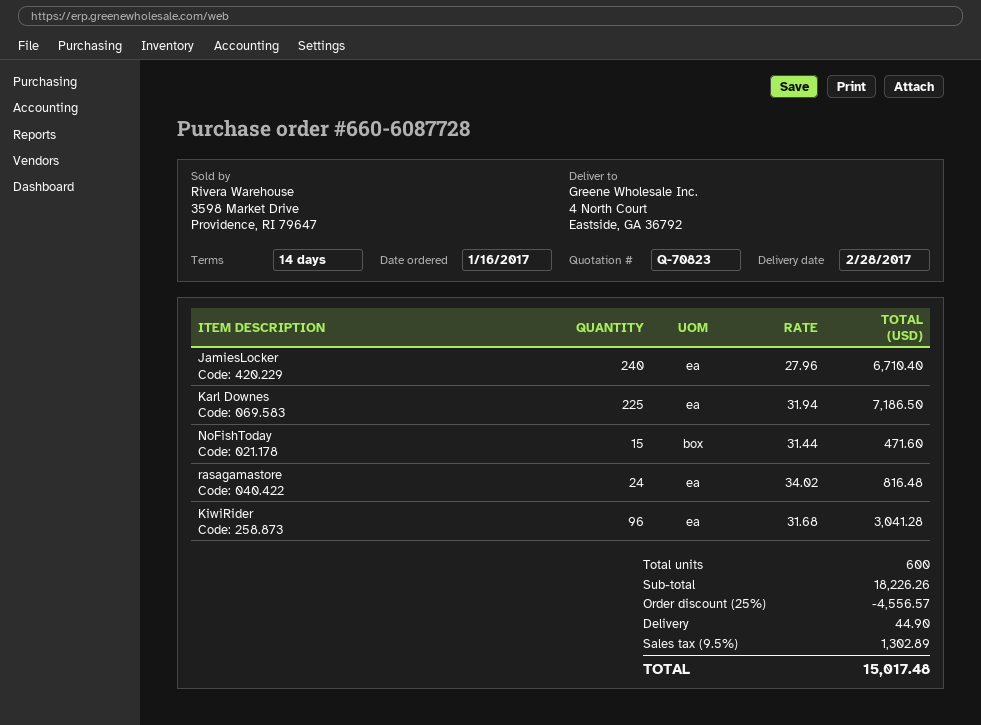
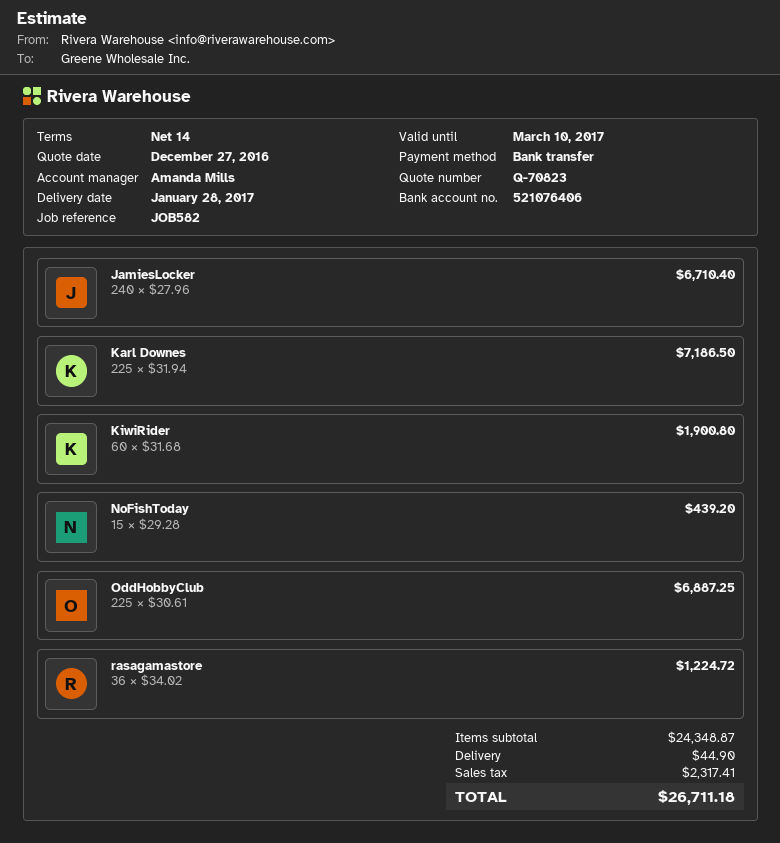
delivery date: 2017-02-28 -> 2017-01-28
NoFishToday: 15 x 31.44 = 471.60 -> 15 x 29.28 = 439.20
rasagamastore: 24 x 34.02 = 816.48 -> 36 x 34.02 = 1224.72
KiwiRider: 96 x 31.68 = 3041.28 -> 60 x 31.68 = 1900.80
OddHobbyClub: none -> 225 x 30.61 = 6887.25
subtotal: 18226.26 -> 24348.87
discount: 25% = 4556.57 -> none
tax: 1302.89 -> 2317.41
total: 15017.48 -> 26711.18

